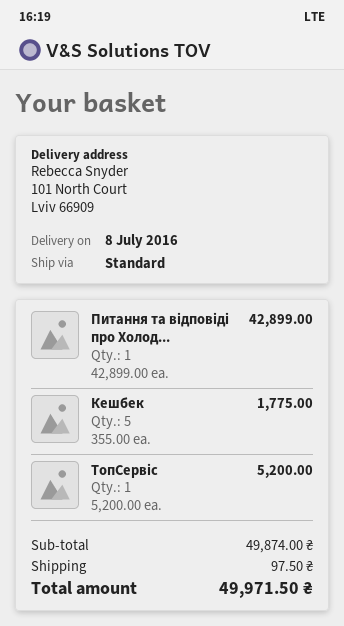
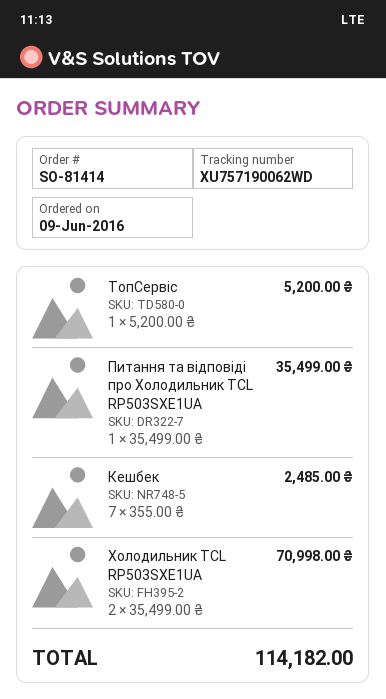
Питання та відповіді про Холод...: 1 x 42899.00 = 42899.00 -> 1 x 35499.00 = 35499.00
Кешбек: 5 x 355.00 = 1775.00 -> 7 x 355.00 = 2485.00
Холодильник TCL RP503SXE1UA: none -> 2 x 35499.00 = 70998.00
shipping: 97.50 -> none
total: 49971.50 -> 114182.00

